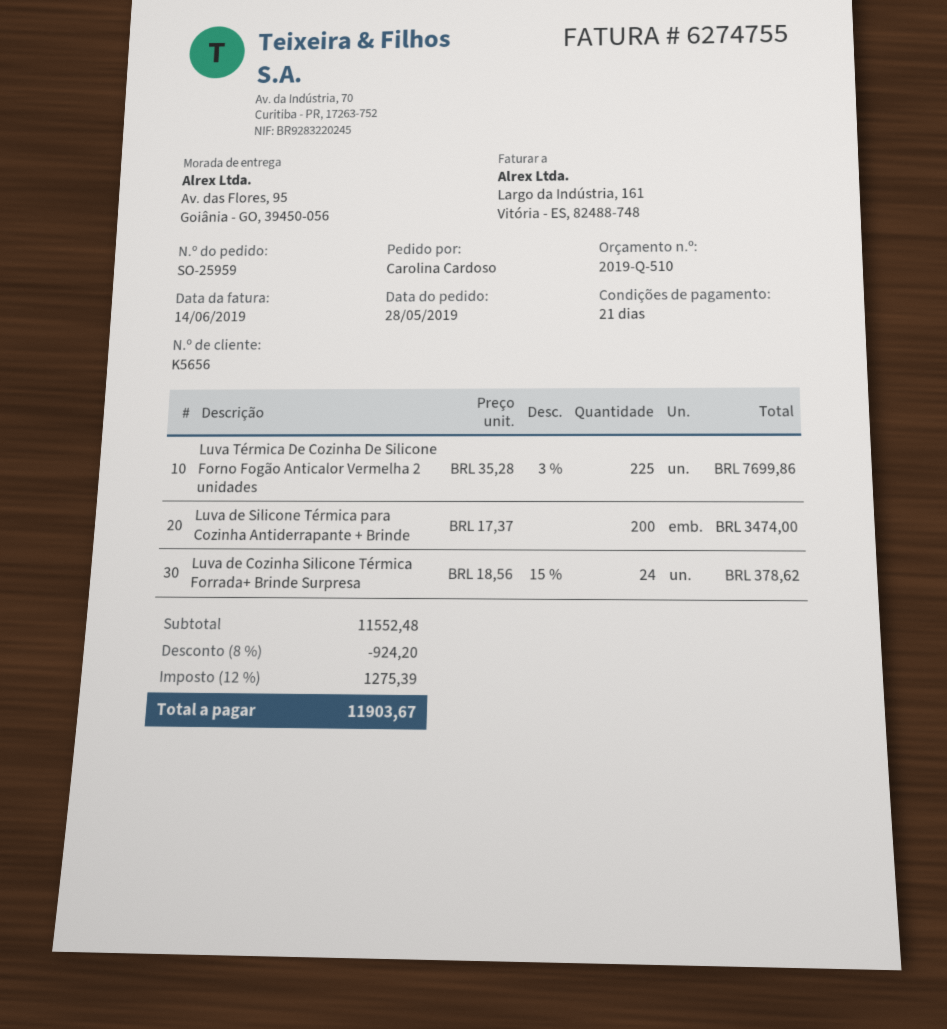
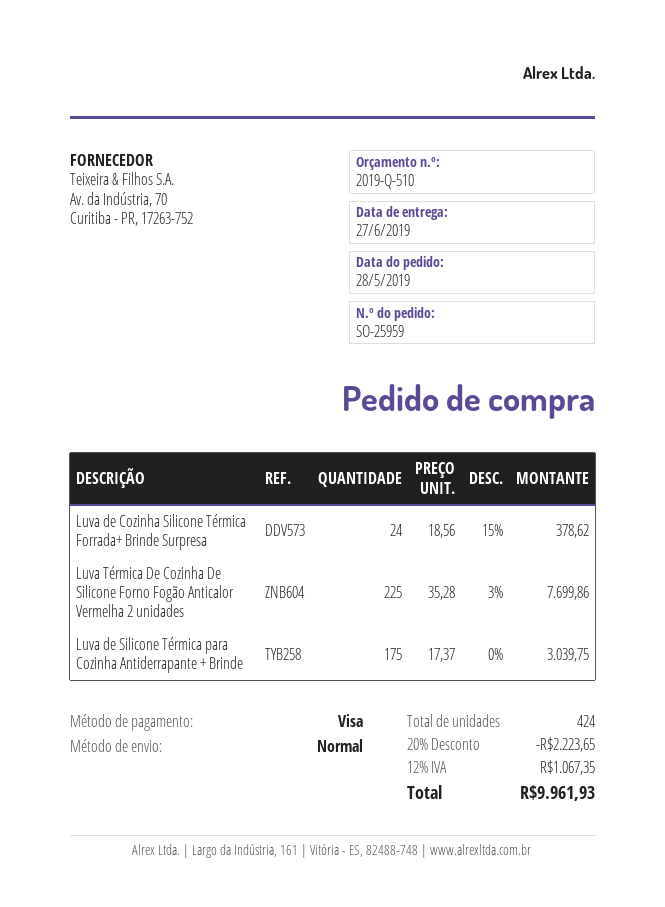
Luva de Silicone Térmica para Cozinha Antiderrapante + Brinde: 200 x 17.37 = 3474.00 -> 175 x 17.37 = 3039.75
discount: 8% = 924.20 -> 20% = 2223.65
tax: 12% = 1275.39 -> 12% = 1067.35
total: 11903.67 -> 9961.93

